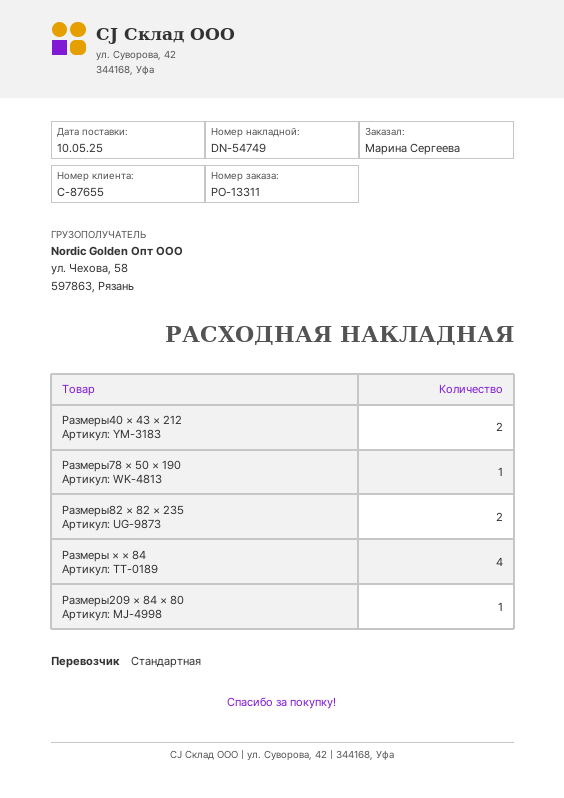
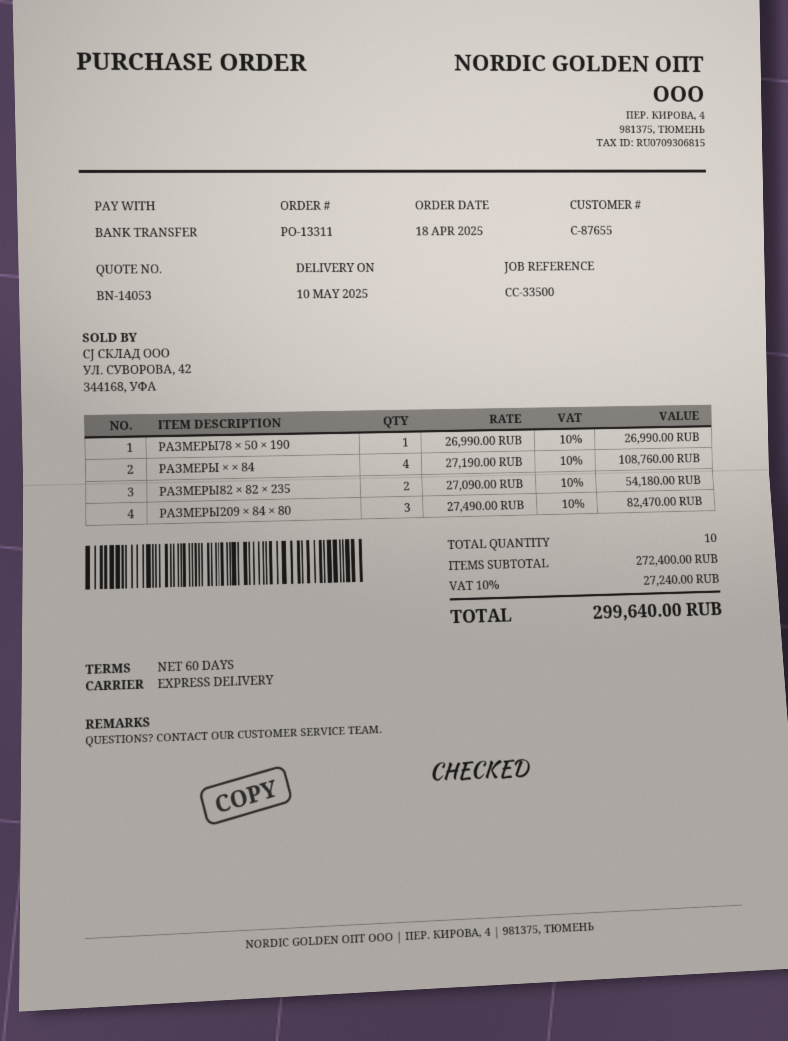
shipping method: standard -> express
Размеры40 × 43 × 212: 2 -> none
Размеры209 × 84 × 80: 1 -> 3

